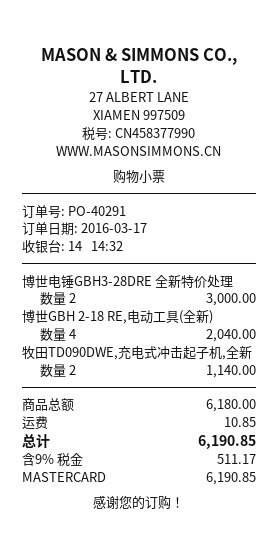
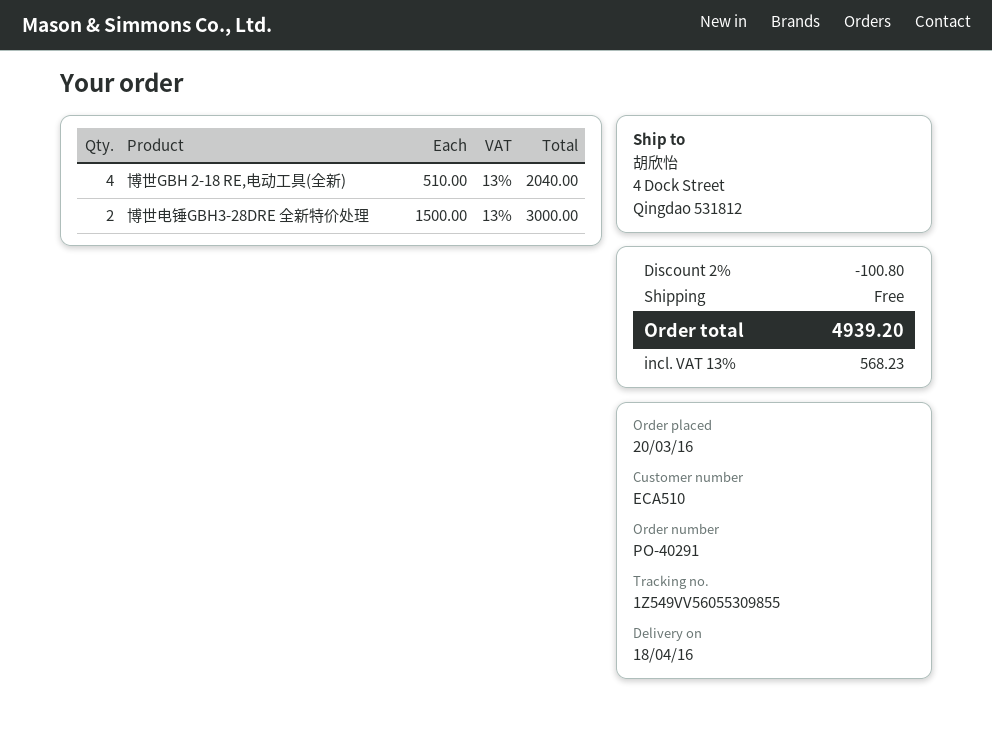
order date: 2016-03-17 -> 2016-03-20
牧田TD090DWE,充电式冲击起子机,全新: 2 for 1140.00 -> none
discount: none -> 2% = 100.80
shipping: 10.85 -> 0.00
tax: 9% = 511.17 -> 13% = 568.23
total: 6190.85 -> 4939.20

